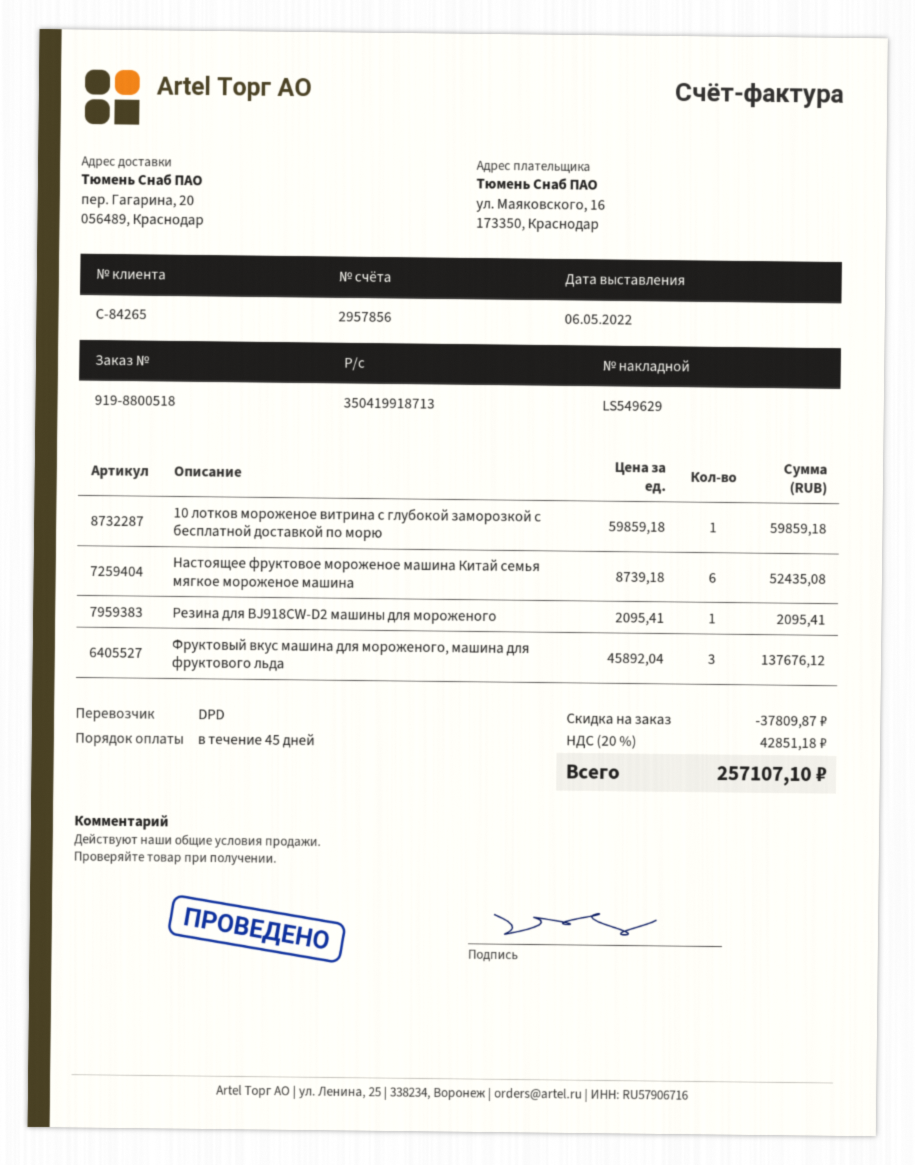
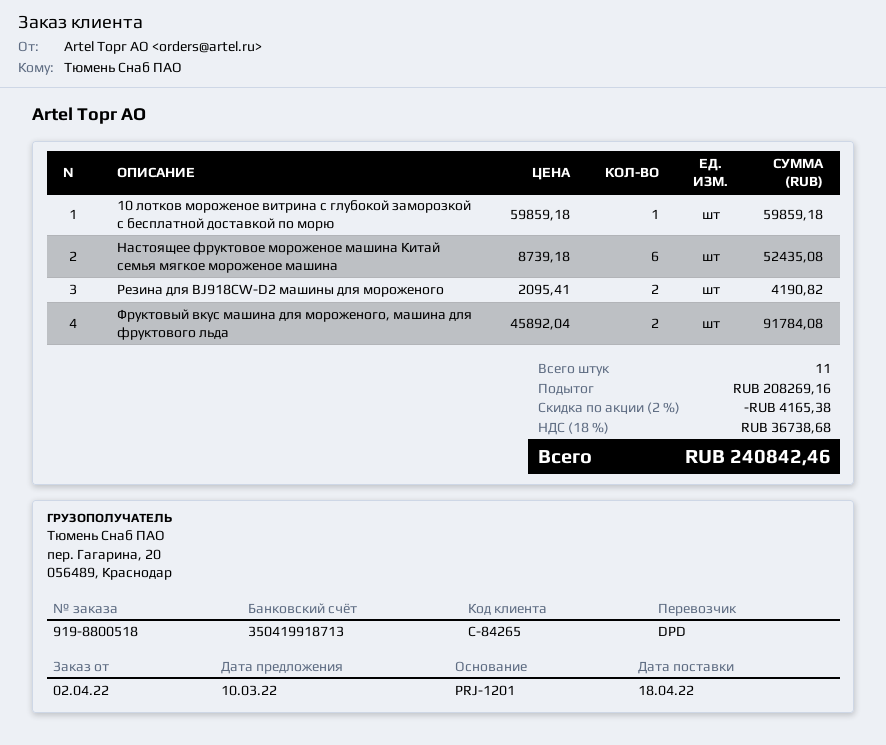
Резина для BJ918CW-D2 машины для мороженого: 1 x 2095.41 = 2095.41 -> 2 x 2095.41 = 4190.82
Фруктовый вкус машина для мороженого, машина для фруктового льда: 3 x 45892.04 = 137676.12 -> 2 x 45892.04 = 91784.08
discount: 37809.87 -> 4165.38
tax: 20% = 42851.18 -> 18% = 36738.68
total: 257107.10 -> 240842.46

